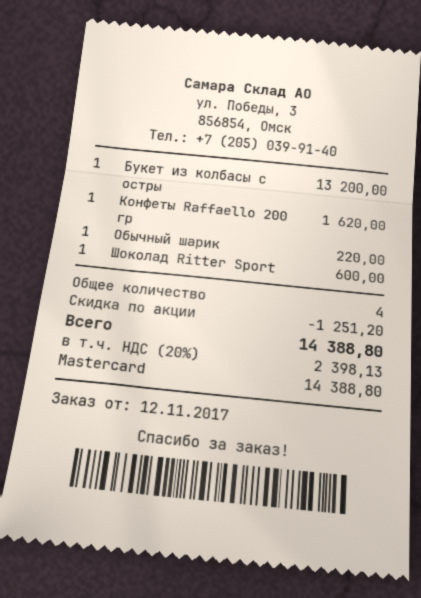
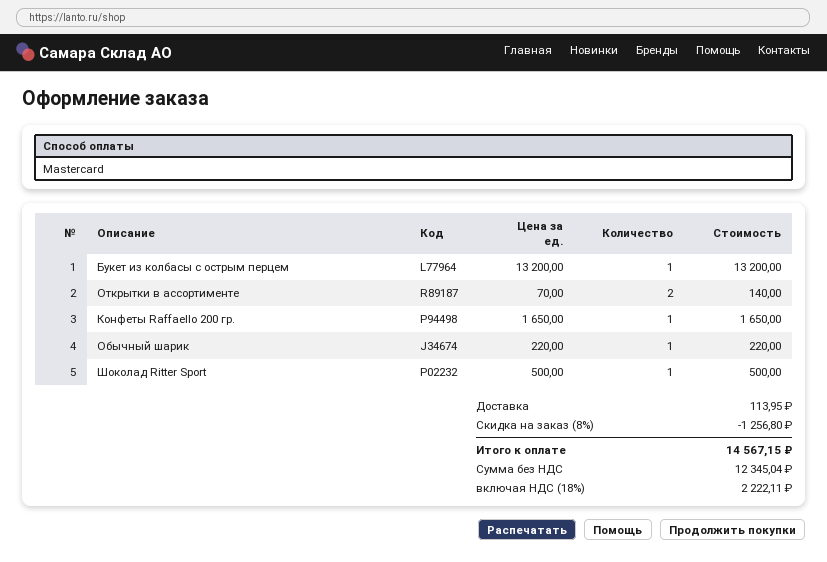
Конфеты Raffaello 200 гр: 1 x 1620.00 = 1620.00 -> 1 x 1650.00 = 1650.00
Шоколад Ritter Sport: 1 x 600.00 = 600.00 -> 1 x 500.00 = 500.00
Открытки в ассортименте: none -> 2 x 70.00 = 140.00
discount: 1251.20 -> 1256.80
shipping: none -> 113.95
tax: 20% = 2398.13 -> 18% = 2222.11
total: 14388.80 -> 14567.15

